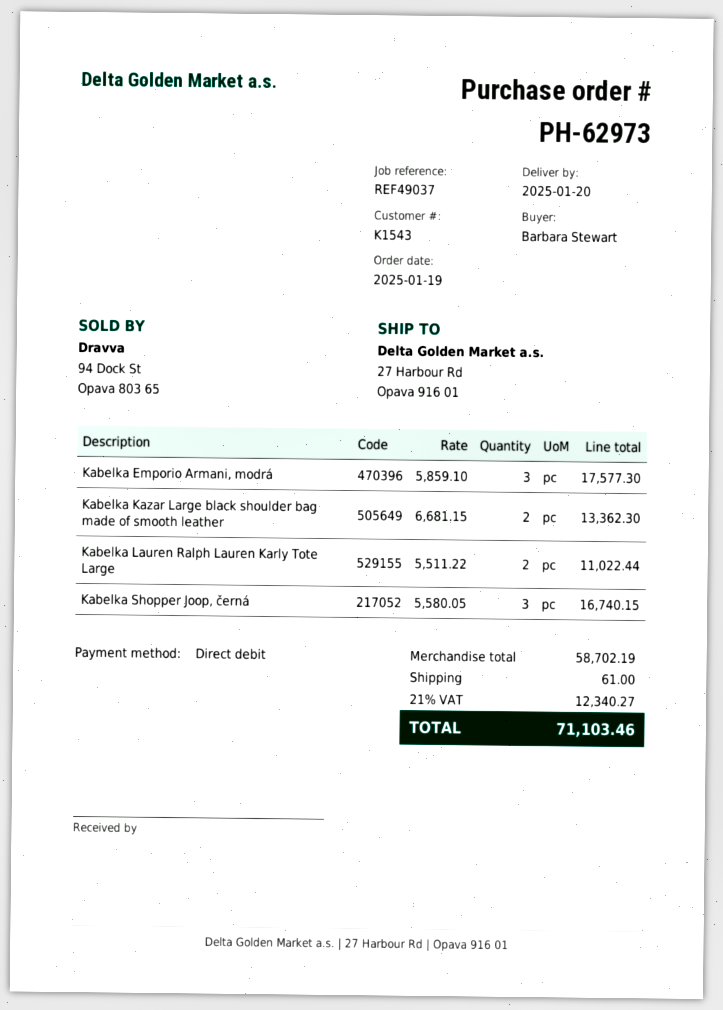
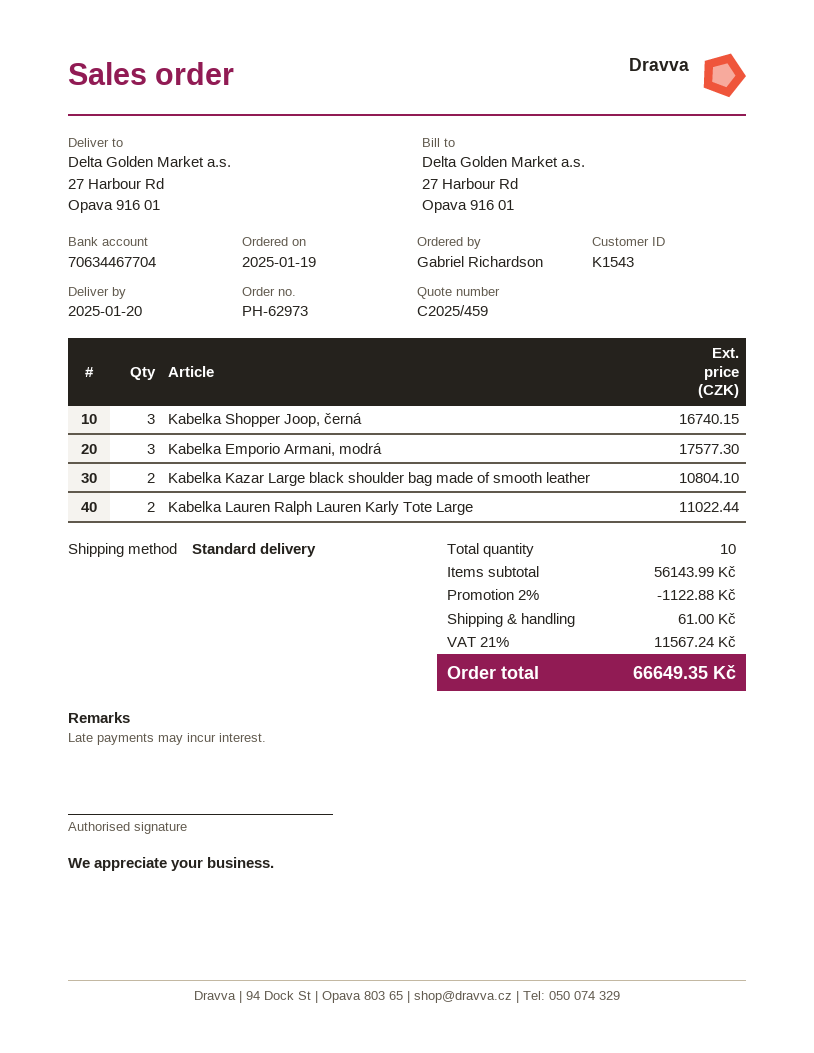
ordered by: Barbara Stewart -> Gabriel Richardson
Kabelka Kazar Large black shoulder bag made of smooth leather: 2 for 13362.30 -> 2 for 10804.10
subtotal: 58702.19 -> 56143.99
discount: none -> 2% = 1122.88
tax: 21% = 12340.27 -> 21% = 11567.24
total: 71103.46 -> 66649.35

